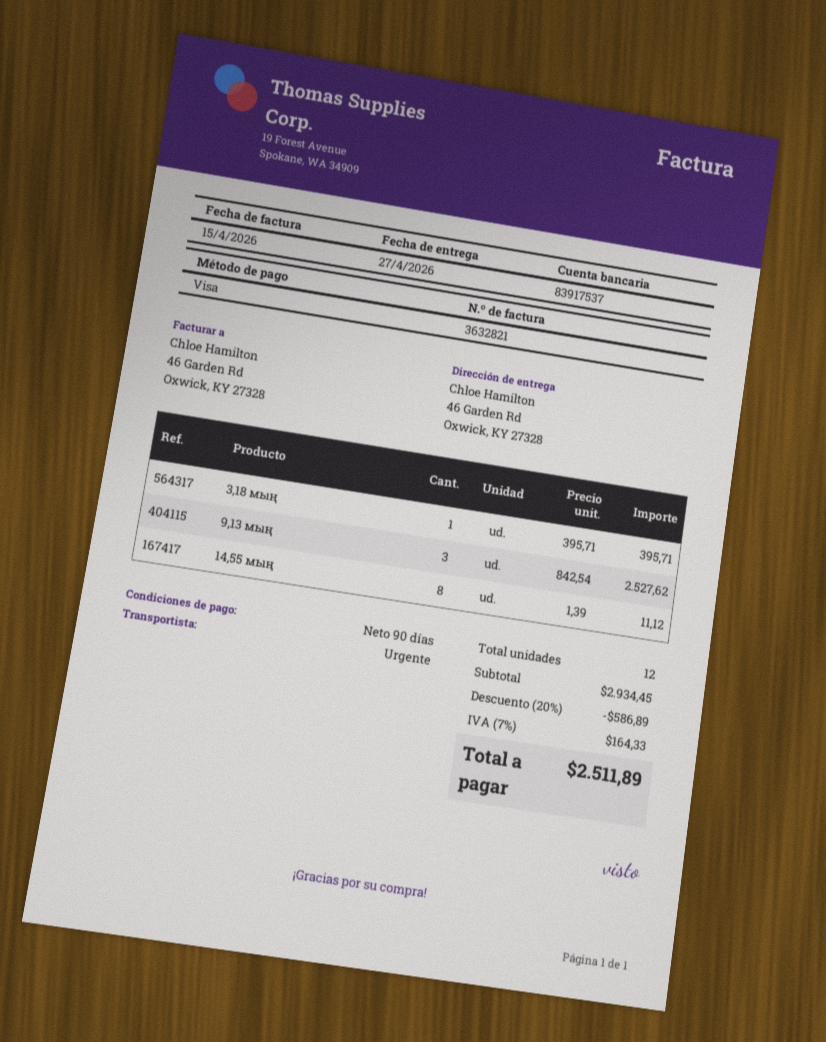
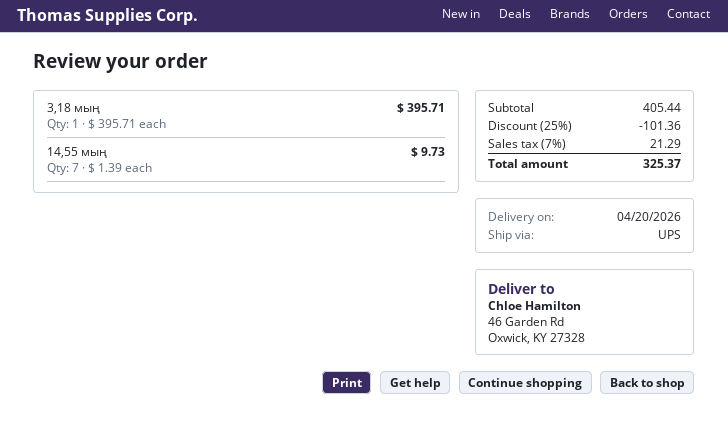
delivery date: 2026-04-27 -> 2026-04-20
shipping method: express -> UPS
9,13 мың: 3 x 842.54 = 2527.62 -> none
14,55 мың: 8 x 1.39 = 11.12 -> 7 x 1.39 = 9.73
subtotal: 2934.45 -> 405.44
discount: 20% = 586.89 -> 25% = 101.36
tax: 7% = 164.33 -> 7% = 21.29
total: 2511.89 -> 325.37

